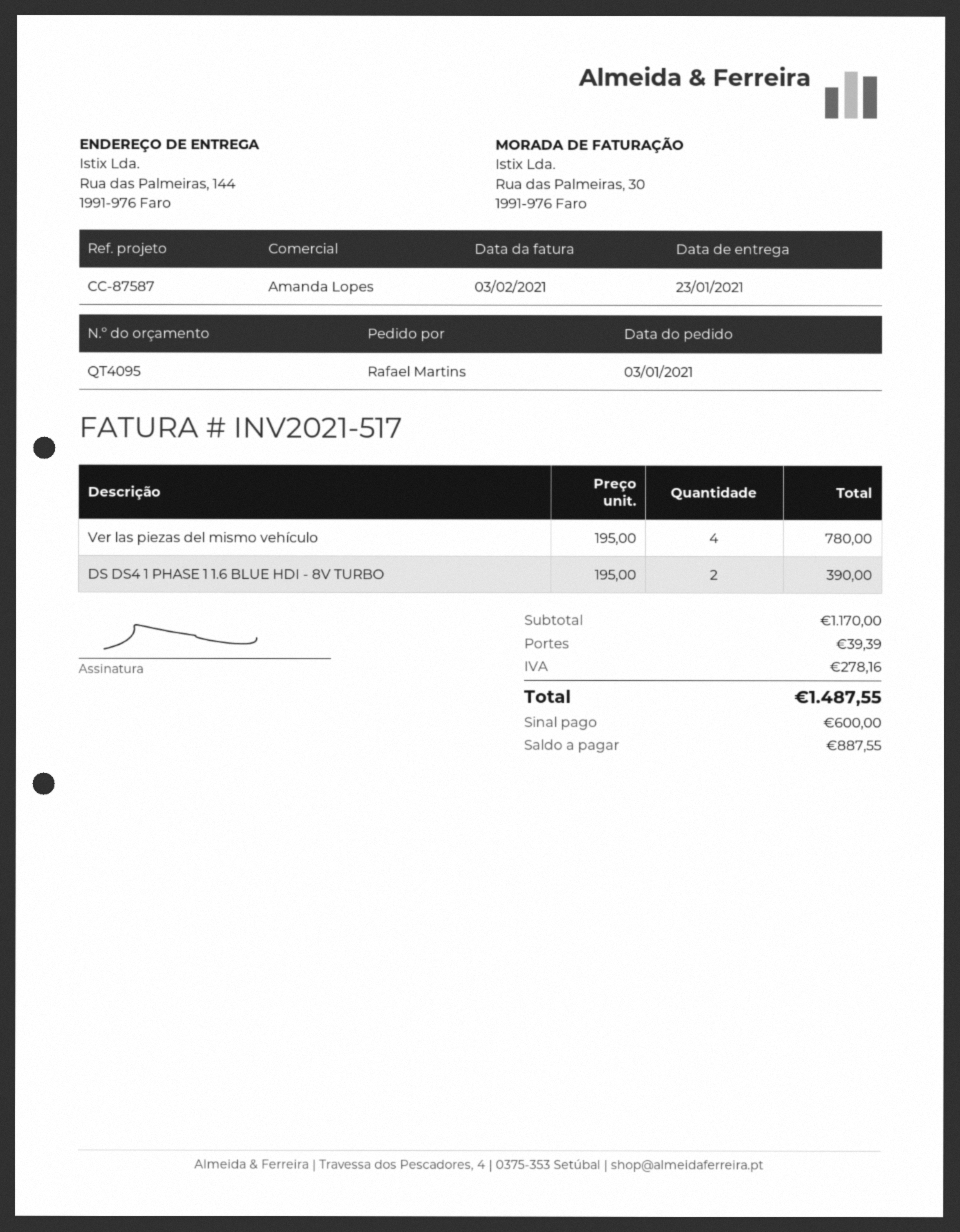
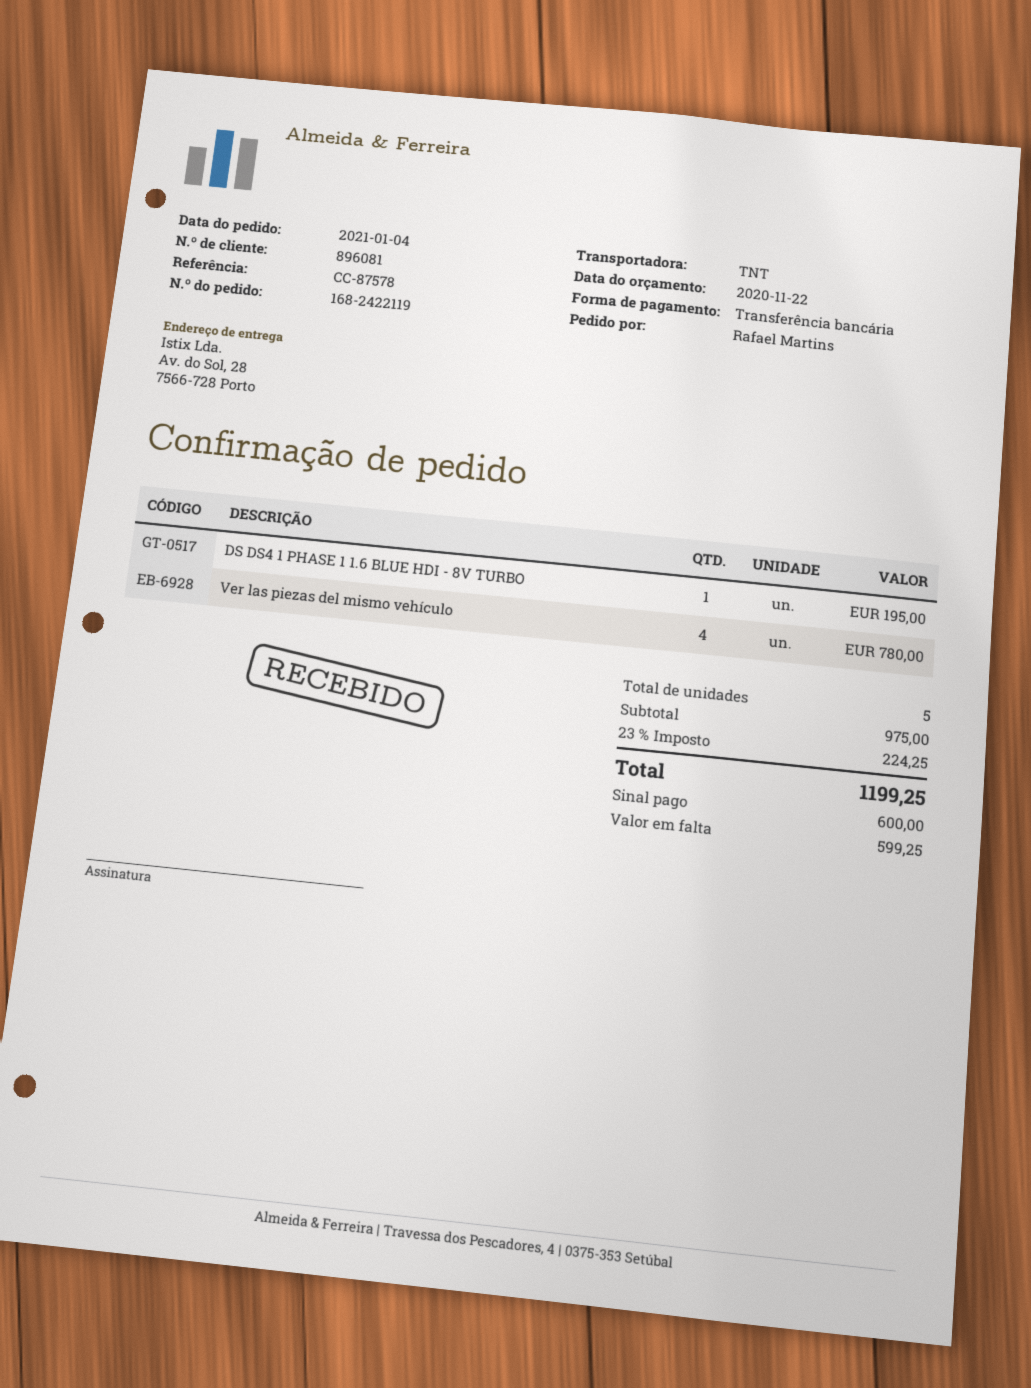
order date: 2021-01-03 -> 2021-01-04
reference: CC-87587 -> CC-87578
ship to: Rua das Palmeiras, 144, 1991-976 Faro -> Av. do Sol, 28, 7566-728 Porto
DS DS4 1 PHASE 1 1.6 BLUE HDI - 8V TURBO: 2 for 390.00 -> 1 for 195.00
subtotal: 1170.00 -> 975.00
shipping: 39.39 -> none
tax: 278.16 -> 224.25
total: 1487.55 -> 1199.25
balance: 887.55 -> 599.25

